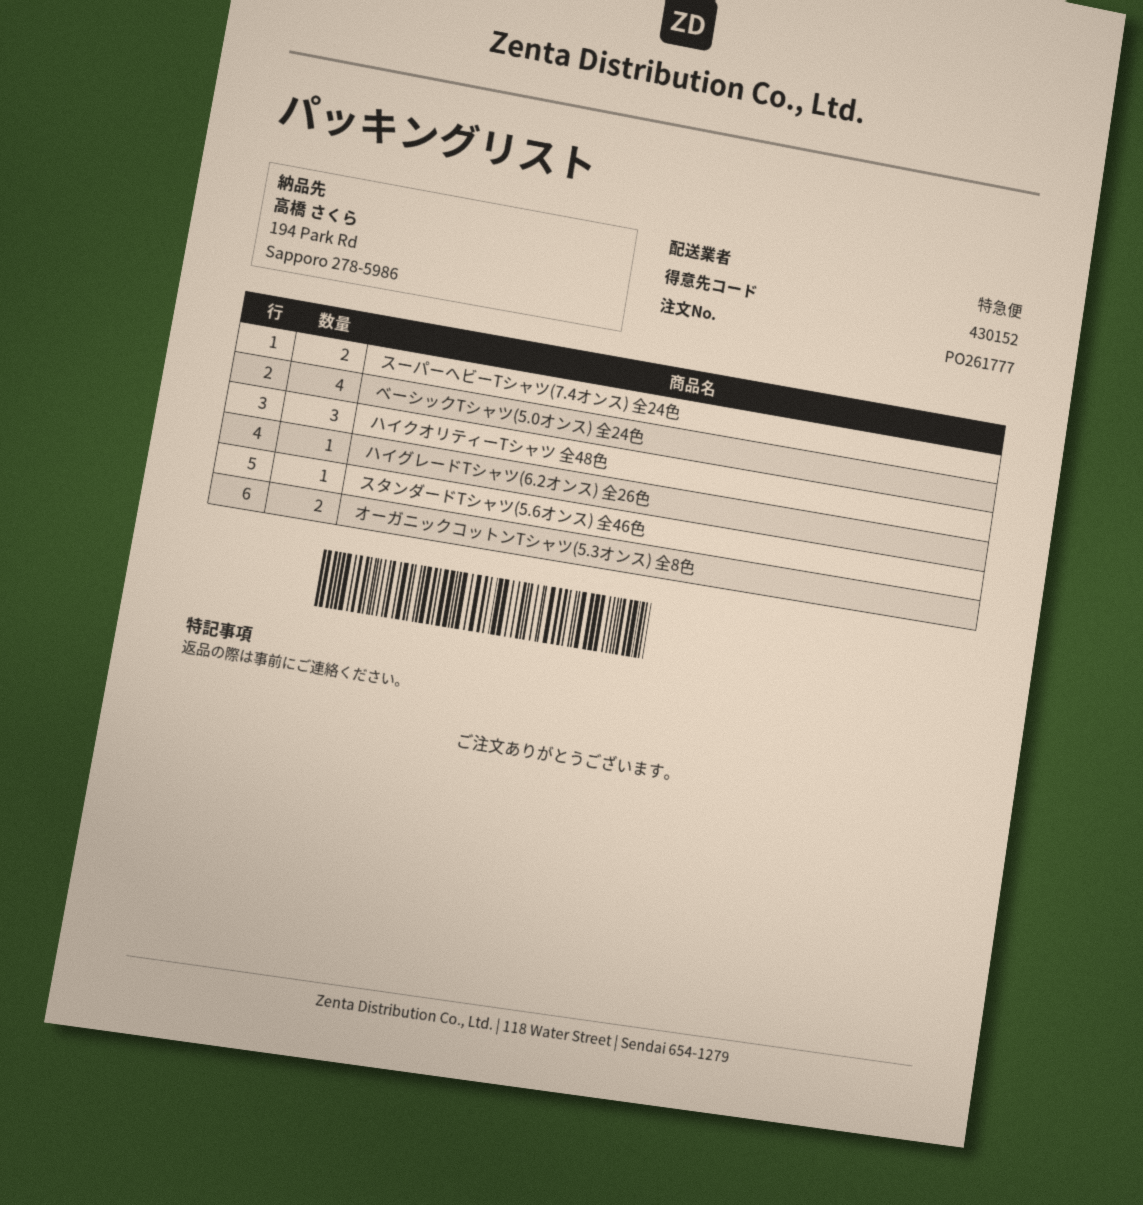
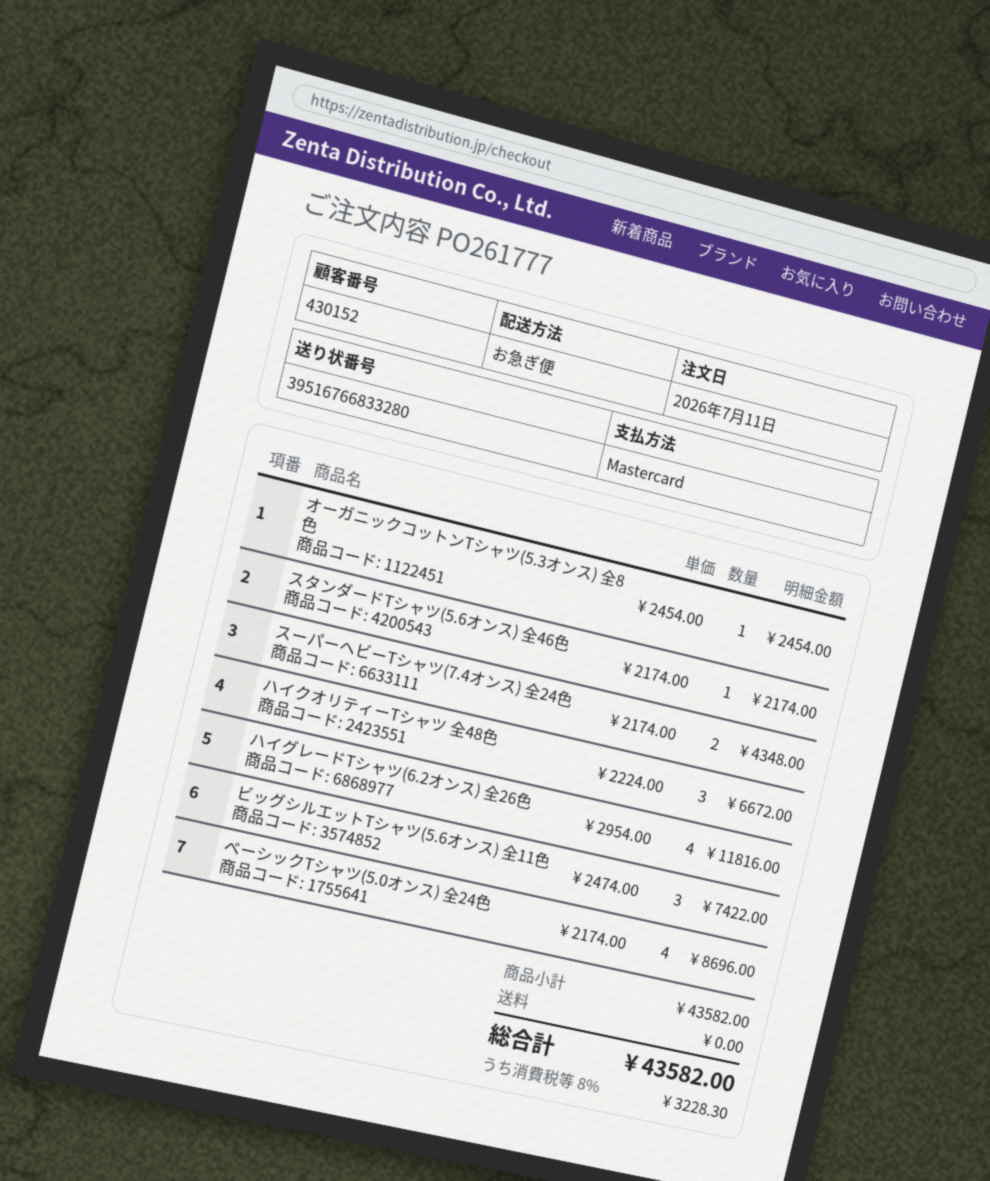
ハイグレードTシャツ(6.2オンス) 全26色: 1 -> 4
オーガニックコットンTシャツ(5.3オンス) 全8色: 2 -> 1
ビッグシルエットTシャツ(5.6オンス) 全11色: none -> 3

